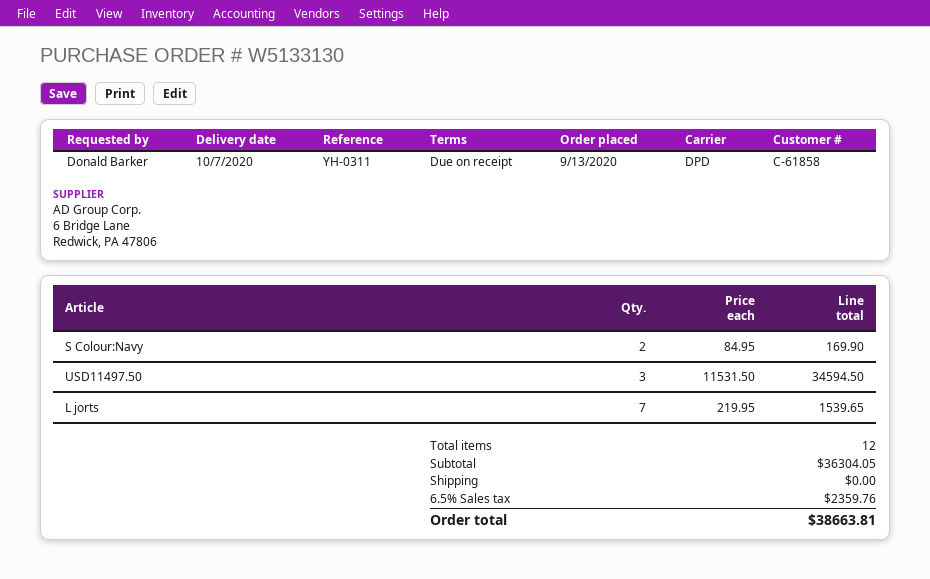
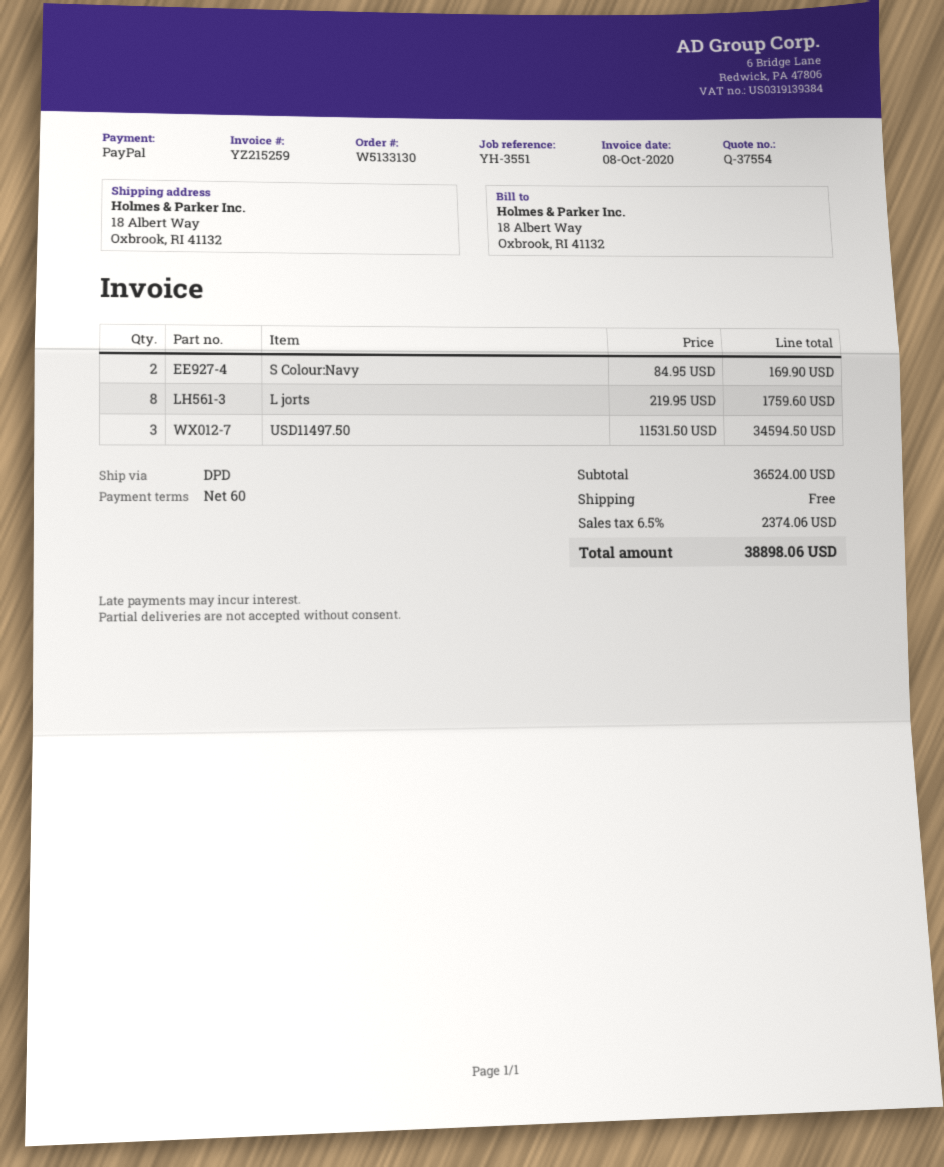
payment terms: on receipt -> 60 days
reference: YH-0311 -> YH-3551
L jorts: 7 x 219.95 = 1539.65 -> 8 x 219.95 = 1759.60
subtotal: 36304.05 -> 36524.00
tax: 6.5% = 2359.76 -> 6.5% = 2374.06
total: 38663.81 -> 38898.06

